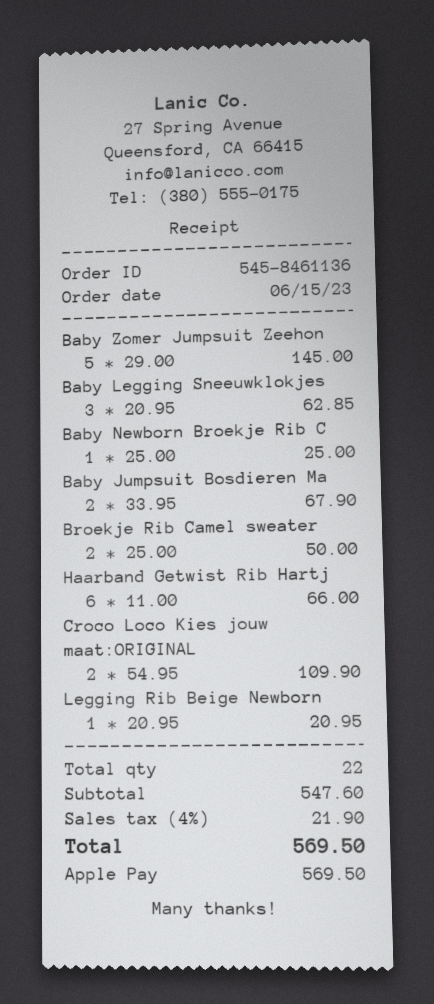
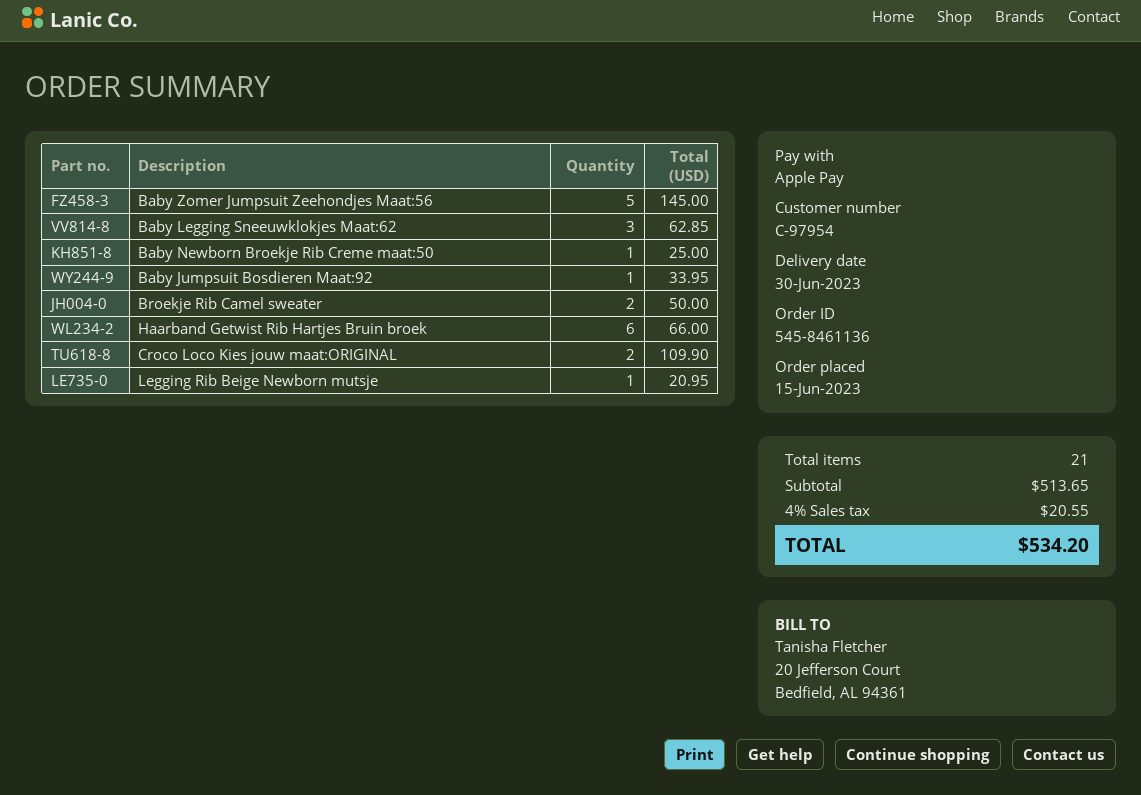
Baby Jumpsuit Bosdieren Ma: 2 for 67.90 -> 1 for 33.95
total quantity: 22 -> 21
subtotal: 547.60 -> 513.65
tax: 4% = 21.90 -> 4% = 20.55
total: 569.50 -> 534.20

